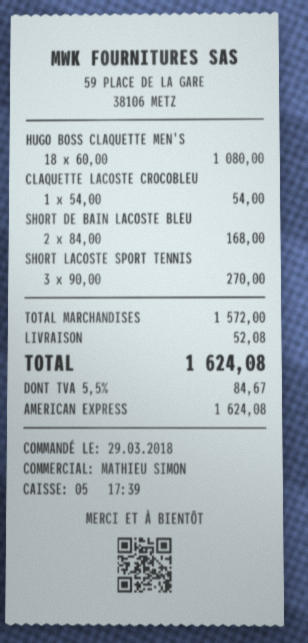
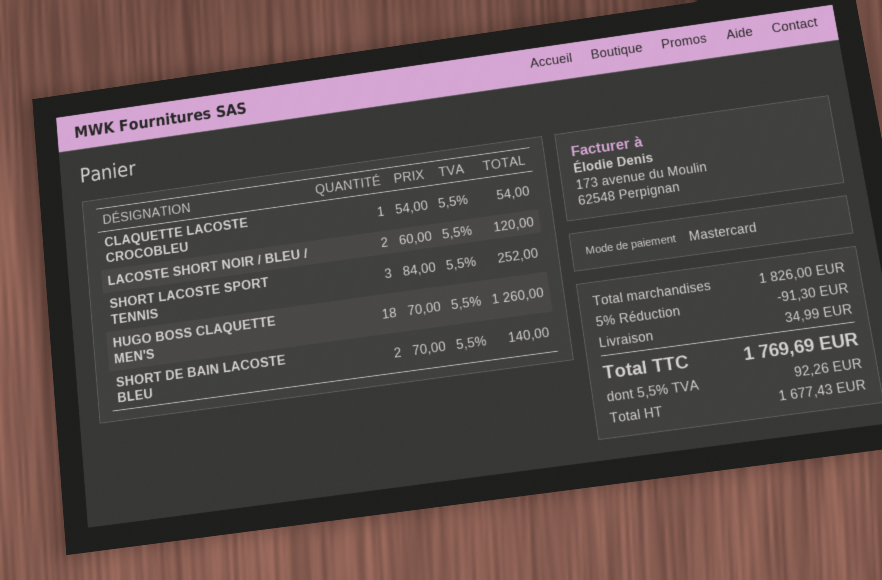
payment method: American Express -> Mastercard
HUGO BOSS CLAQUETTE MEN'S: 18 x 60.00 = 1080.00 -> 18 x 70.00 = 1260.00
SHORT DE BAIN LACOSTE BLEU: 2 x 84.00 = 168.00 -> 2 x 70.00 = 140.00
SHORT LACOSTE SPORT TENNIS: 3 x 90.00 = 270.00 -> 3 x 84.00 = 252.00
LACOSTE SHORT NOIR / BLEU /: none -> 2 x 60.00 = 120.00
subtotal: 1572.00 -> 1826.00
discount: none -> 5% = 91.30
shipping: 52.08 -> 34.99
tax: 5.5% = 84.67 -> 5.5% = 92.26
total: 1624.08 -> 1769.69

